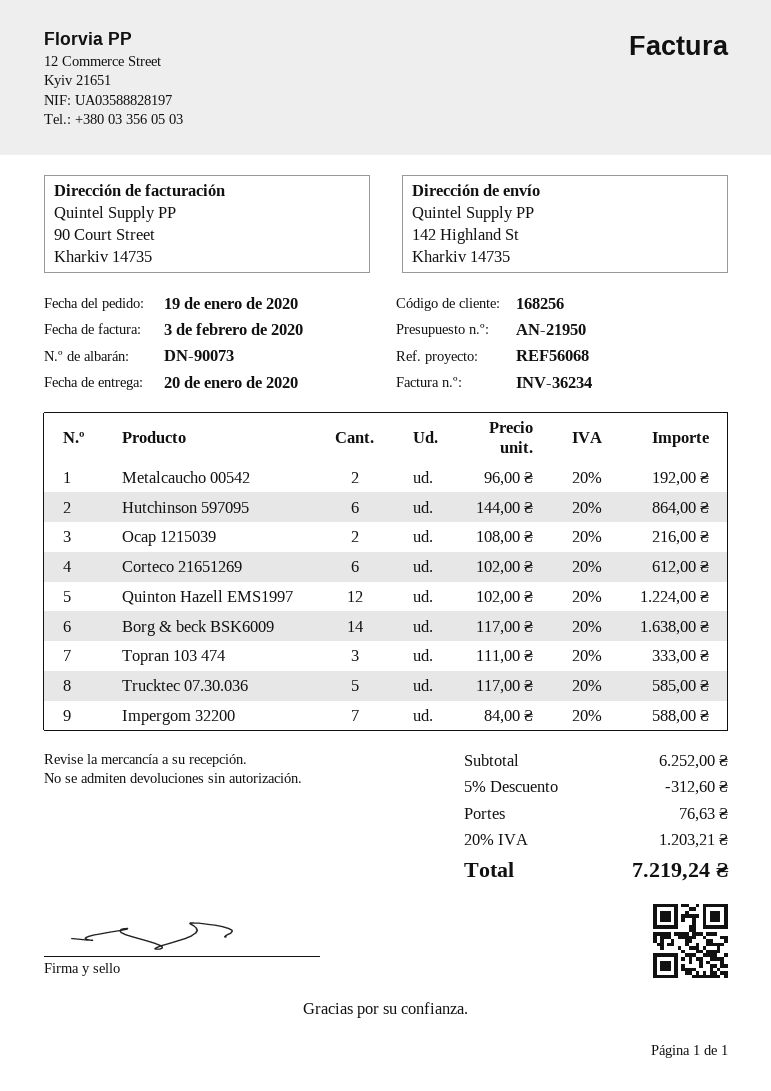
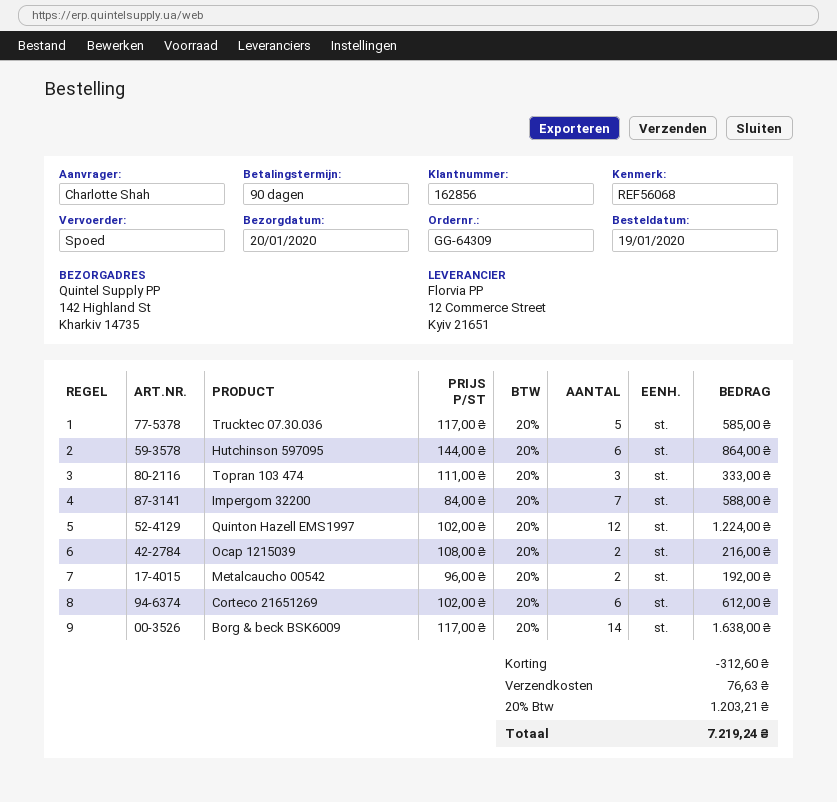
customer number: 168256 -> 162856

